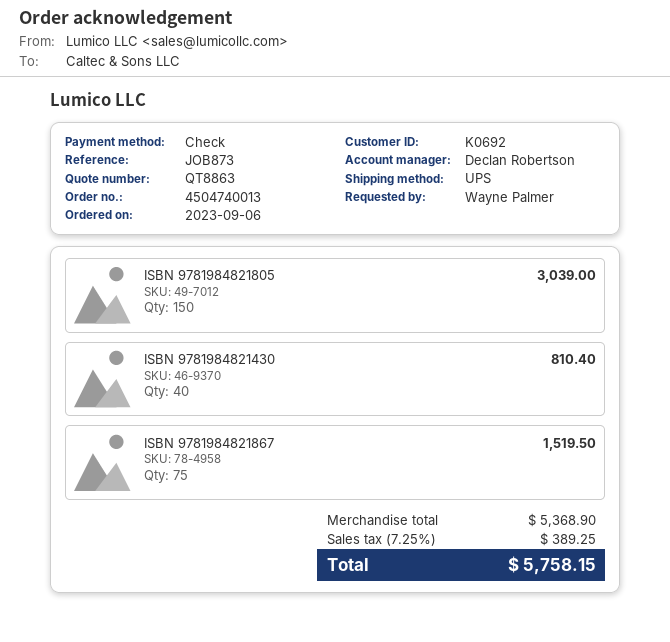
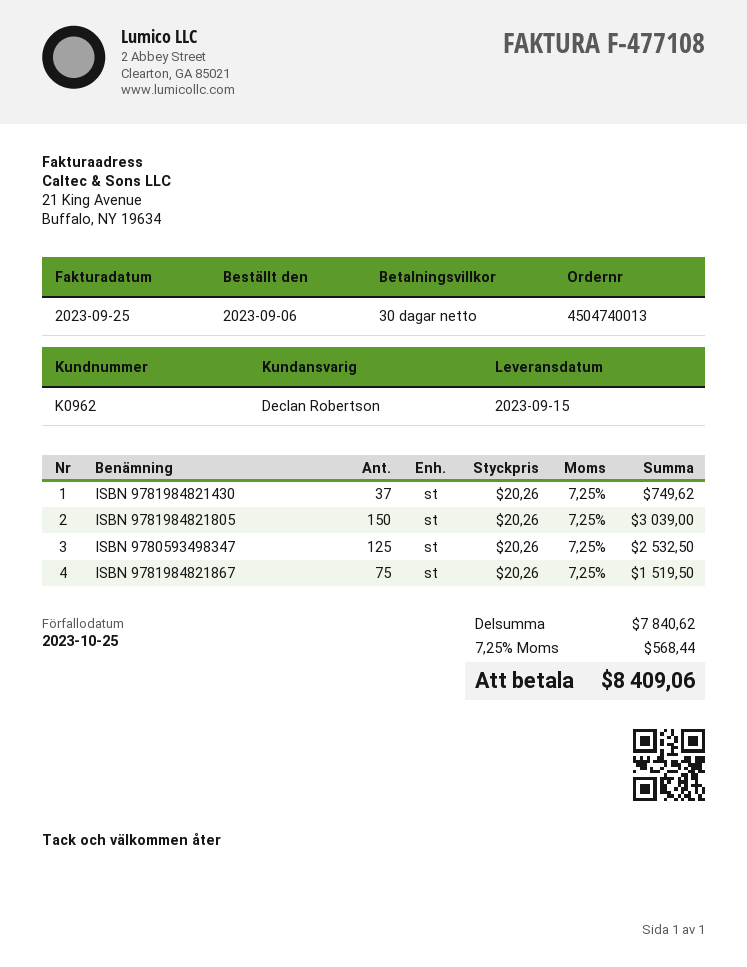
customer number: K0692 -> K0962
ISBN 9781984821430: 40 for 810.40 -> 37 for 749.62
ISBN 9780593498347: none -> 125 for 2532.50
subtotal: 5368.90 -> 7840.62
tax: 7.25% = 389.25 -> 7.25% = 568.44
total: 5758.15 -> 8409.06

